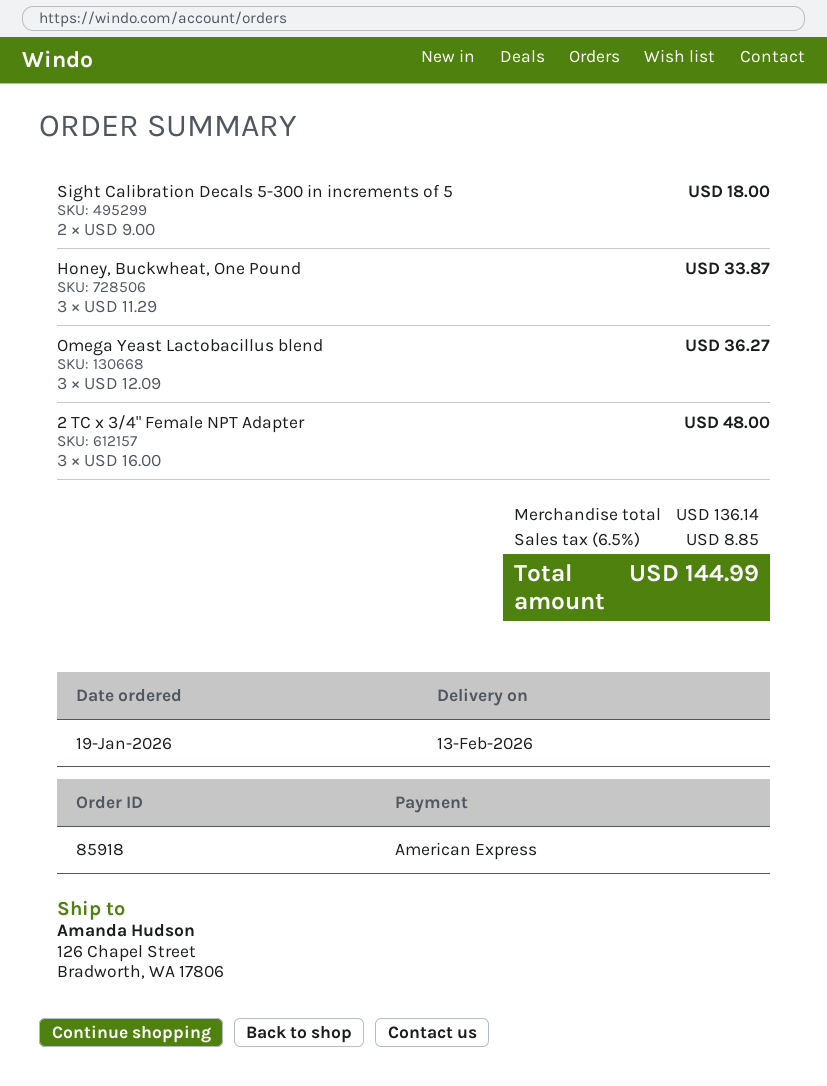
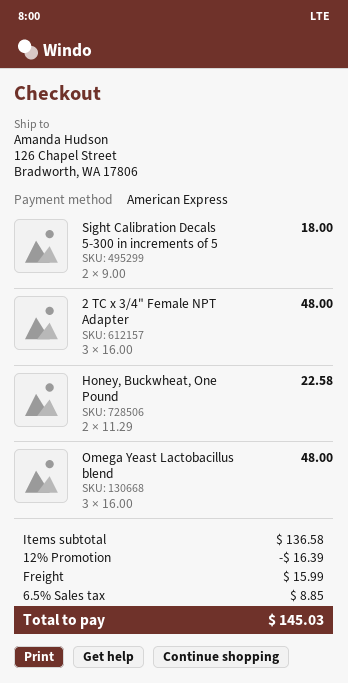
Honey, Buckwheat, One Pound: 3 x 11.29 = 33.87 -> 2 x 11.29 = 22.58
Omega Yeast Lactobacillus blend: 3 x 12.09 = 36.27 -> 3 x 16.00 = 48.00
subtotal: 136.14 -> 136.58
discount: none -> 12% = 16.39
shipping: none -> 15.99
total: 144.99 -> 145.03

